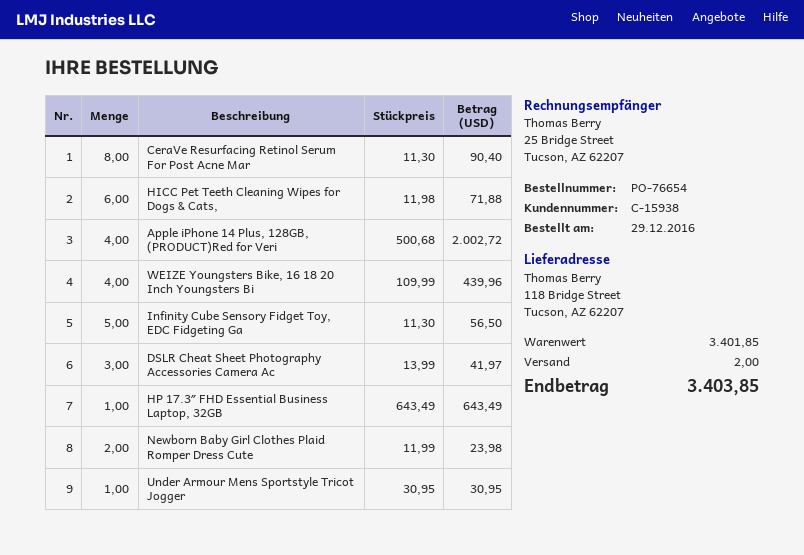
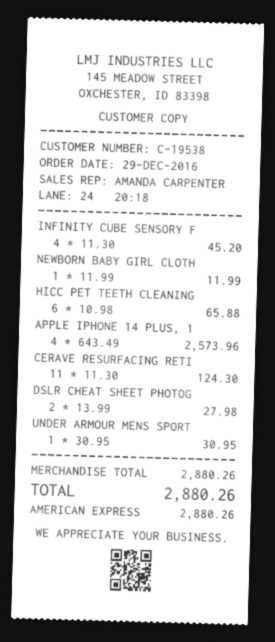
customer number: C-15938 -> C-19538
CeraVe Resurfacing Retinol Serum For Post Acne Mar: 8 x 11.30 = 90.40 -> 11 x 11.30 = 124.30
HICC Pet Teeth Cleaning Wipes for Dogs & Cats,: 6 x 11.98 = 71.88 -> 6 x 10.98 = 65.88
Apple iPhone 14 Plus, 128GB, (PRODUCT)Red for Veri: 4 x 500.68 = 2002.72 -> 4 x 643.49 = 2573.96
WEIZE Youngsters Bike, 16 18 20 Inch Youngsters Bi: 4 x 109.99 = 439.96 -> none
Infinity Cube Sensory Fidget Toy, EDC Fidgeting Ga: 5 x 11.30 = 56.50 -> 4 x 11.30 = 45.20
DSLR Cheat Sheet Photography Accessories Camera Ac: 3 x 13.99 = 41.97 -> 2 x 13.99 = 27.98
HP 17.3″ FHD Essential Business Laptop, 32GB: 1 x 643.49 = 643.49 -> none
Newborn Baby Girl Clothes Plaid Romper Dress Cute: 2 x 11.99 = 23.98 -> 1 x 11.99 = 11.99
subtotal: 3401.85 -> 2880.26
shipping: 2.00 -> none
total: 3403.85 -> 2880.26

